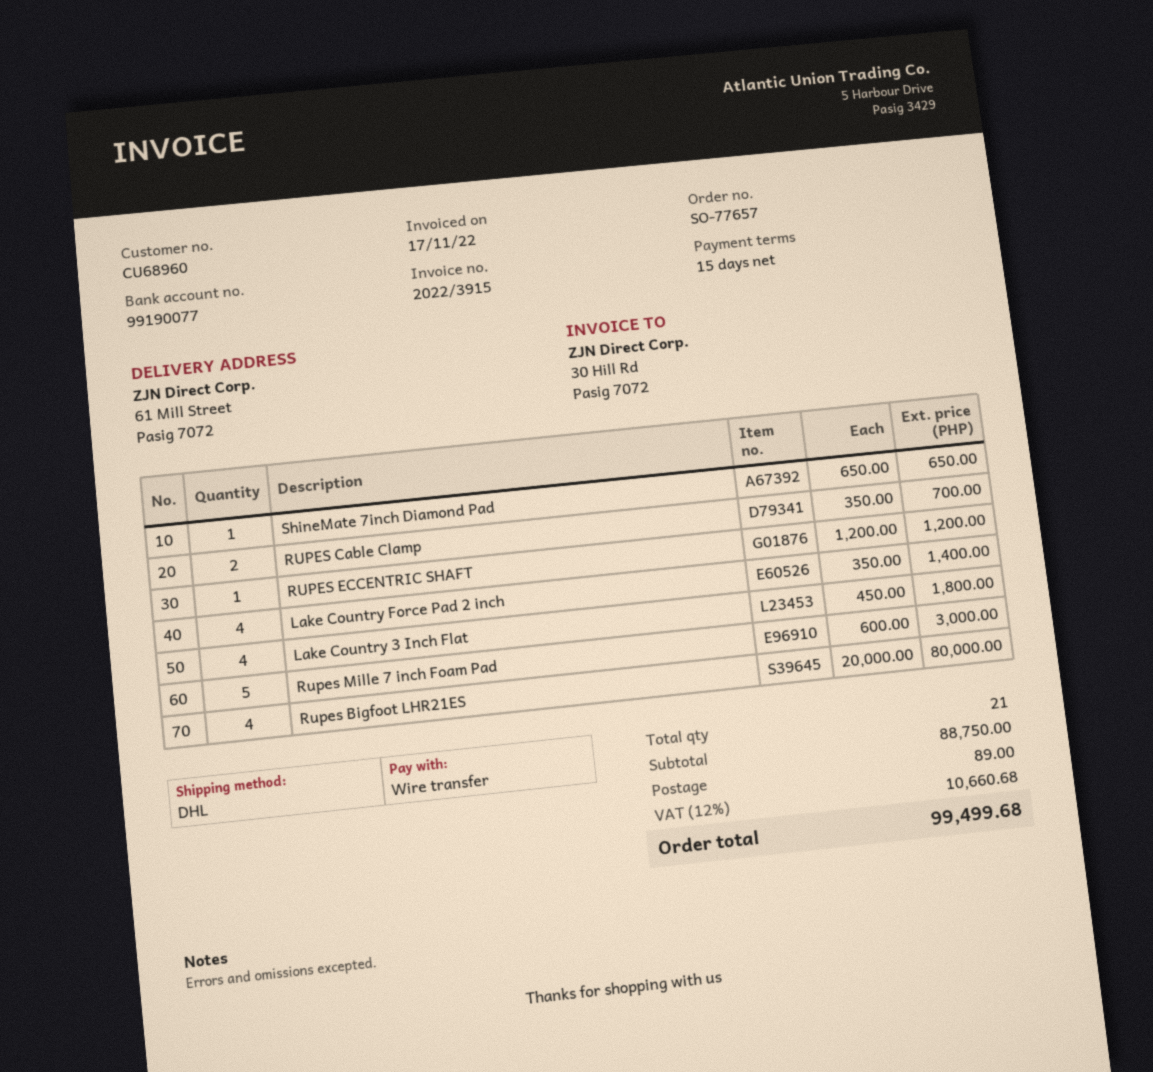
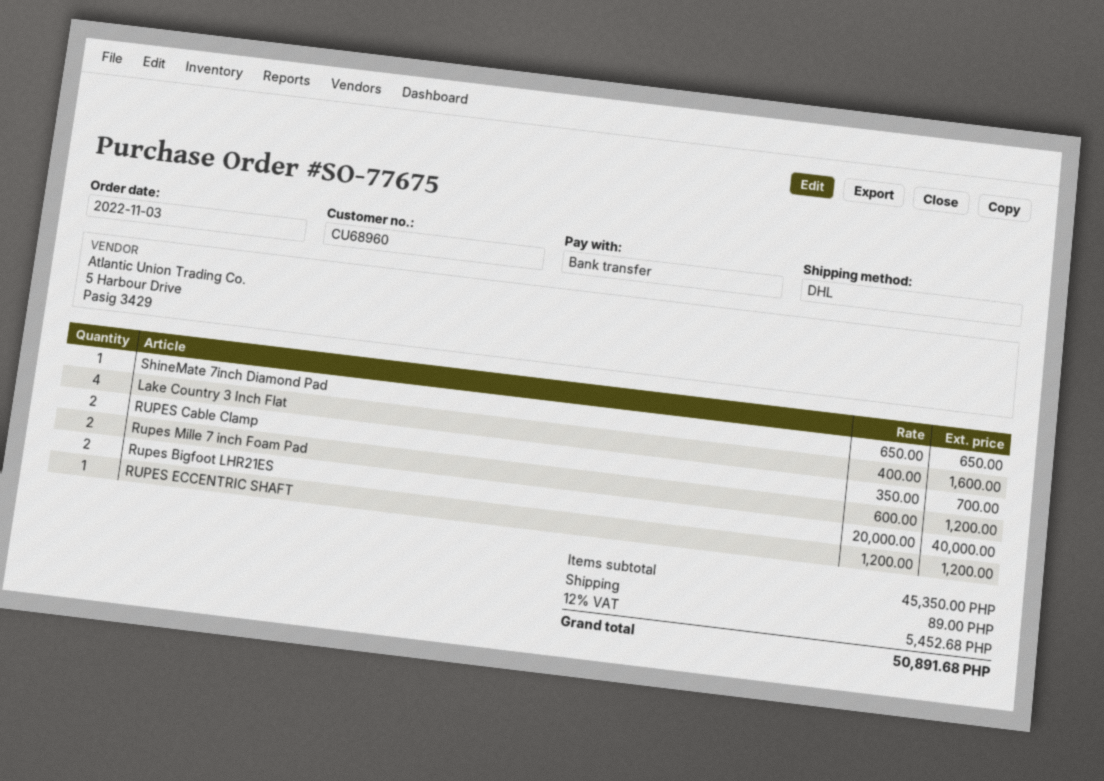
order number: SO-77657 -> SO-77675
Lake Country Force Pad 2 inch: 4 x 350.00 = 1400.00 -> none
Lake Country 3 Inch Flat: 4 x 450.00 = 1800.00 -> 4 x 400.00 = 1600.00
Rupes Mille 7 inch Foam Pad: 5 x 600.00 = 3000.00 -> 2 x 600.00 = 1200.00
Rupes Bigfoot LHR21ES: 4 x 20000.00 = 80000.00 -> 2 x 20000.00 = 40000.00
subtotal: 88750.00 -> 45350.00
tax: 12% = 10660.68 -> 12% = 5452.68
total: 99499.68 -> 50891.68

